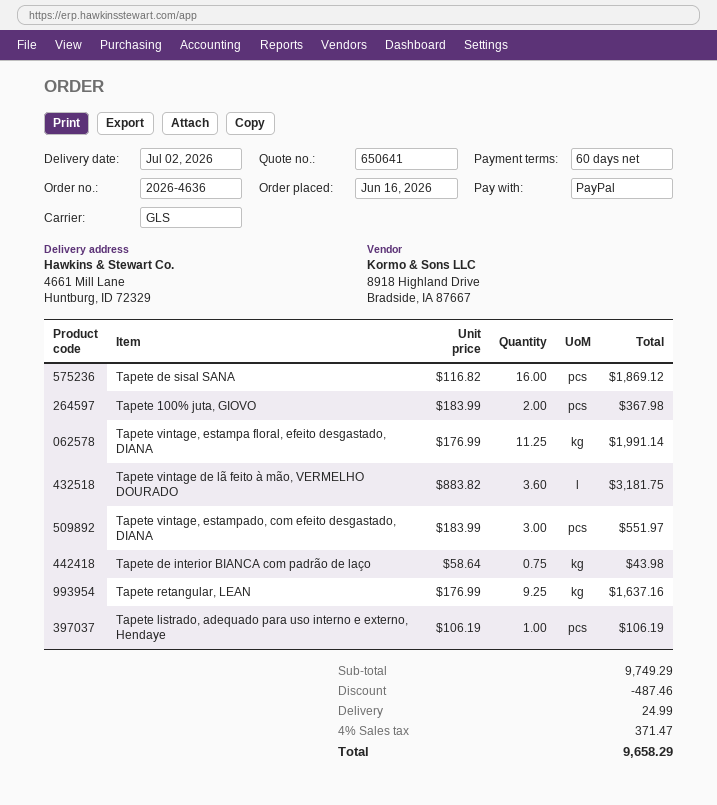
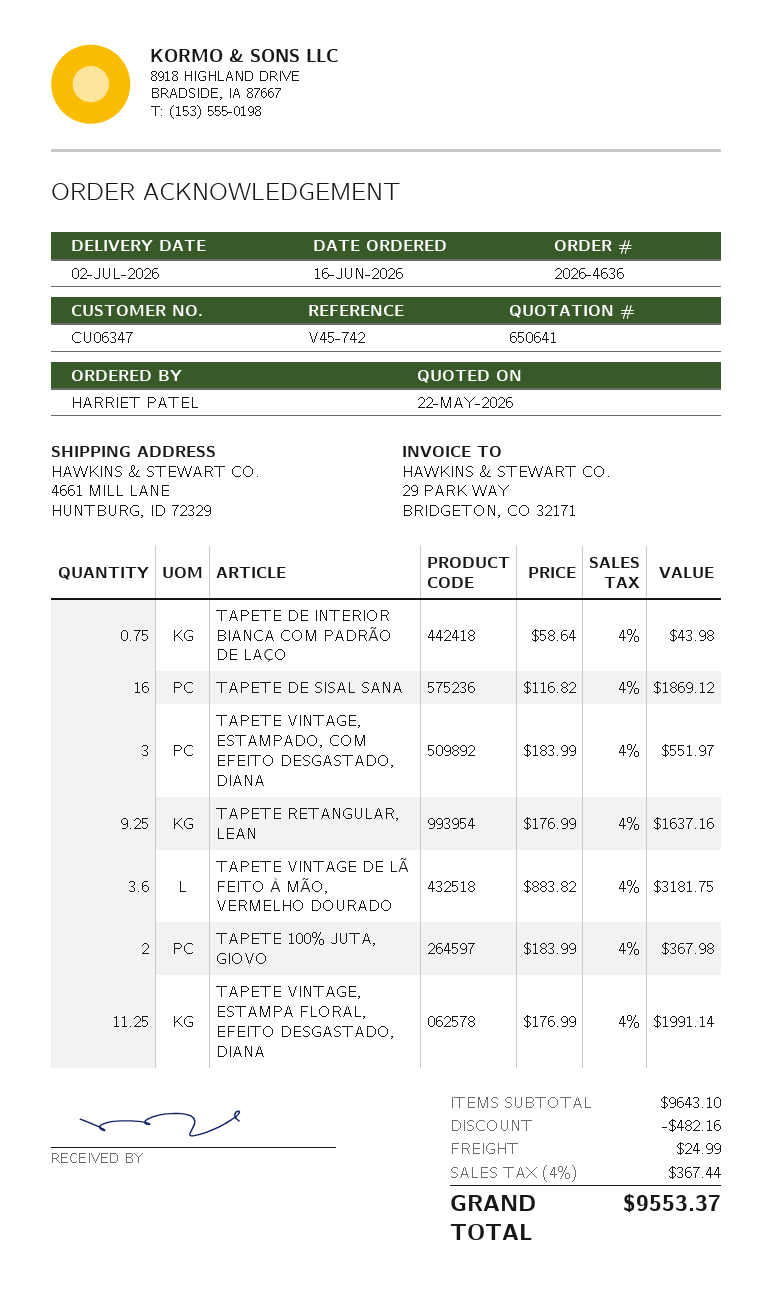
Tapete listrado, adequado para uso interno e externo, Hendaye: 1 x 106.19 = 106.19 -> none
subtotal: 9749.29 -> 9643.10
discount: 487.46 -> 482.16
tax: 4% = 371.47 -> 4% = 367.44
total: 9658.29 -> 9553.37

